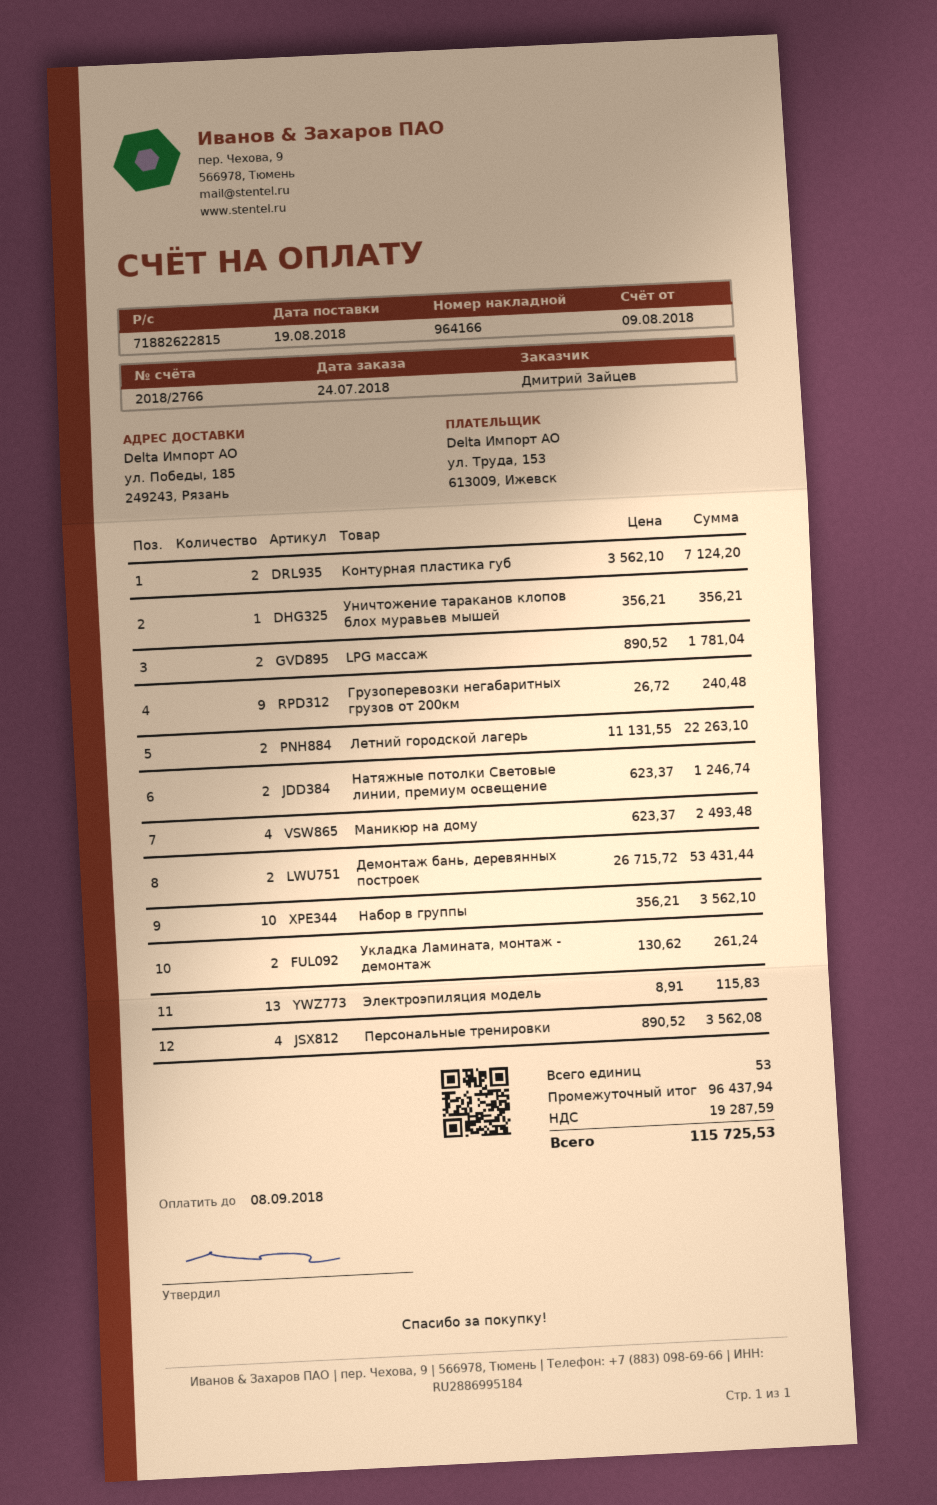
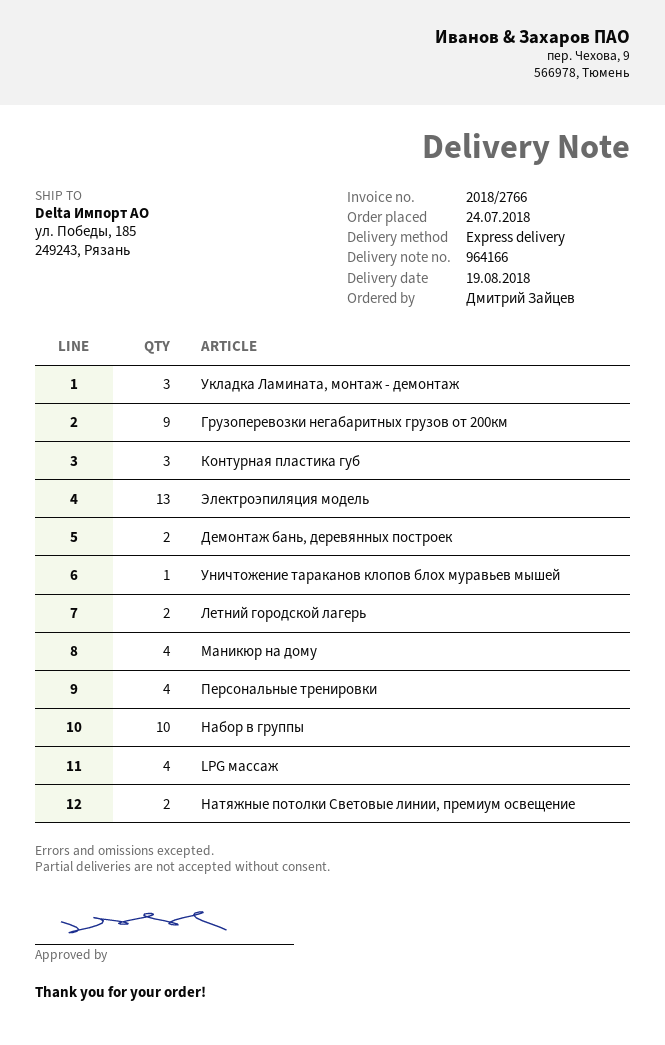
Контурная пластика губ: 2 -> 3
LPG массаж: 2 -> 4
Укладка Ламината, монтаж - демонтаж: 2 -> 3

